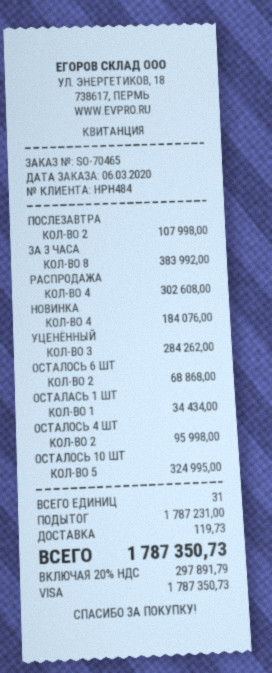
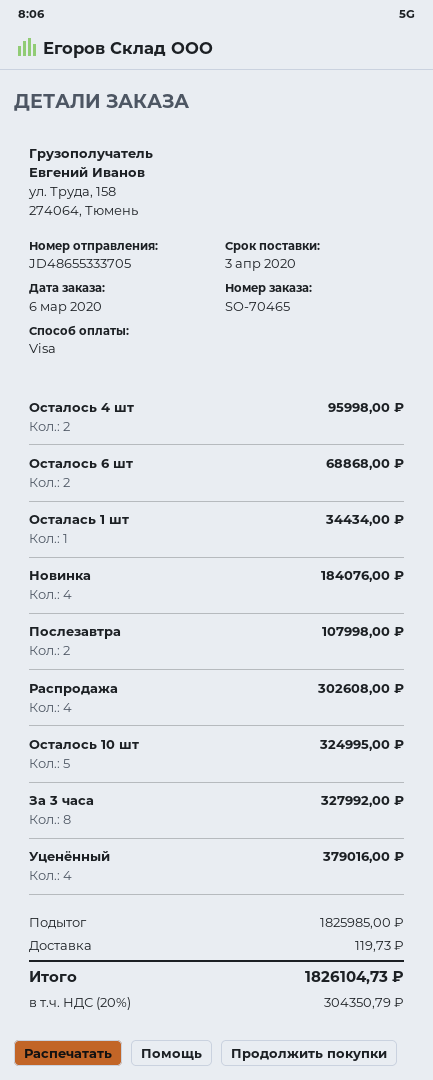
ЗА 3 ЧАСА: 8 for 383992.00 -> 8 for 327992.00
УЦЕНЁННЫЙ: 3 for 284262.00 -> 4 for 379016.00
subtotal: 1787231.00 -> 1825985.00
tax: 20% = 297891.79 -> 20% = 304350.79
total: 1787350.73 -> 1826104.73

